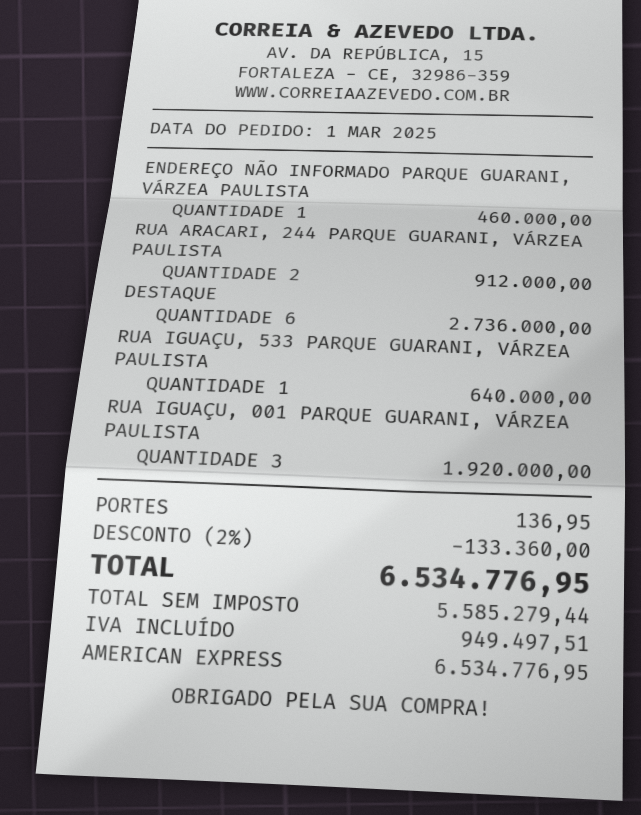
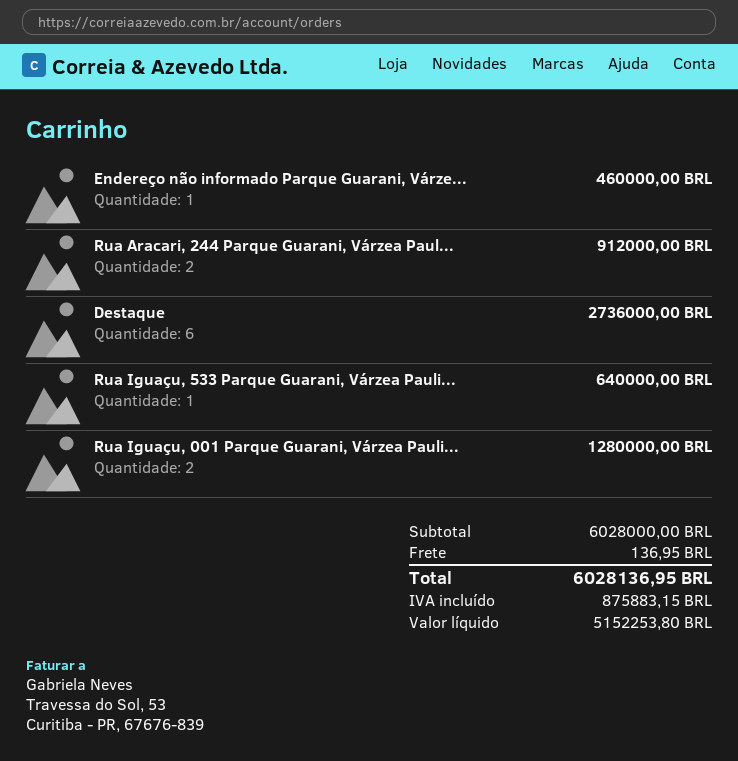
RUA IGUAÇU, 001 PARQUE GUARANI, VÁRZEA PAULISTA: 3 for 1920000.00 -> 2 for 1280000.00
discount: 2% = 133360.00 -> none
net: 5585279.44 -> 5152253.80
tax: 949497.51 -> 875883.15
total: 6534776.95 -> 6028136.95

